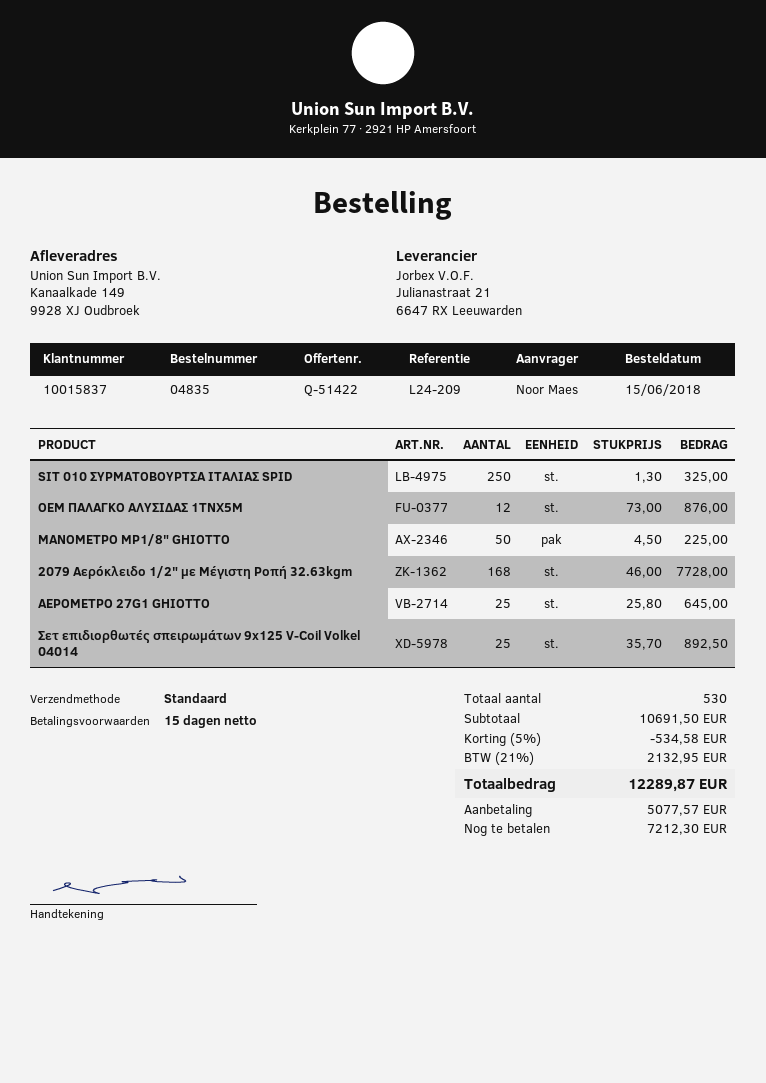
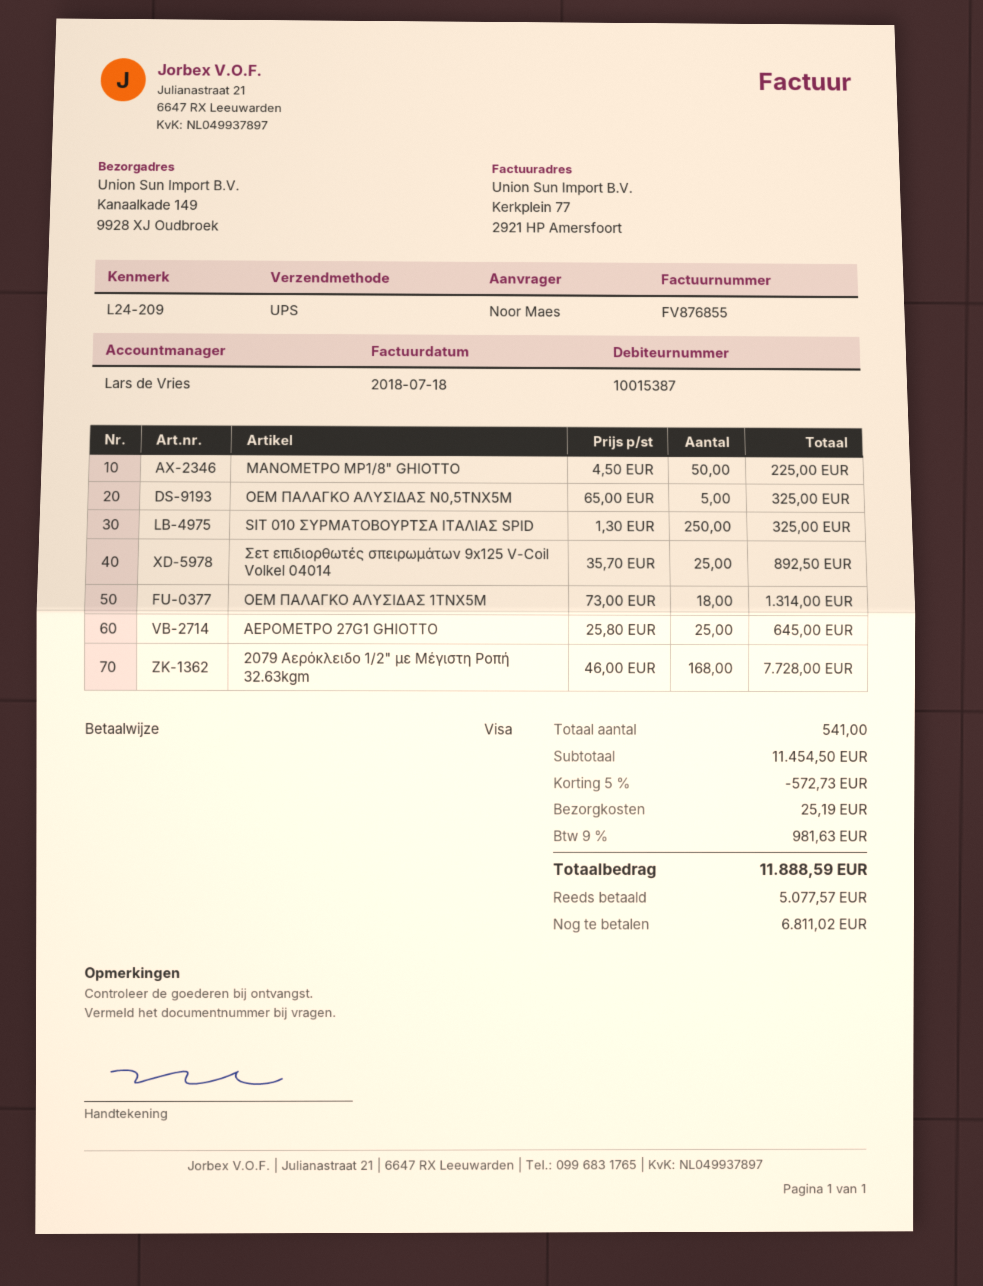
customer number: 10015837 -> 10015387
shipping method: standard -> UPS
OEM ΠΑΛΑΓΚΟ ΑΛΥΣΙΔΑΣ 1TNX5M: 12 x 73.00 = 876.00 -> 18 x 73.00 = 1314.00
OEM ΠΑΛΑΓΚΟ ΑΛΥΣΙΔΑΣ N0,5TNX5M: none -> 5 x 65.00 = 325.00
total quantity: 530 -> 541
subtotal: 10691.50 -> 11454.50
discount: 5% = 534.58 -> 5% = 572.73
shipping: none -> 25.19
tax: 21% = 2132.95 -> 9% = 981.63
total: 12289.87 -> 11888.59
balance: 7212.30 -> 6811.02

